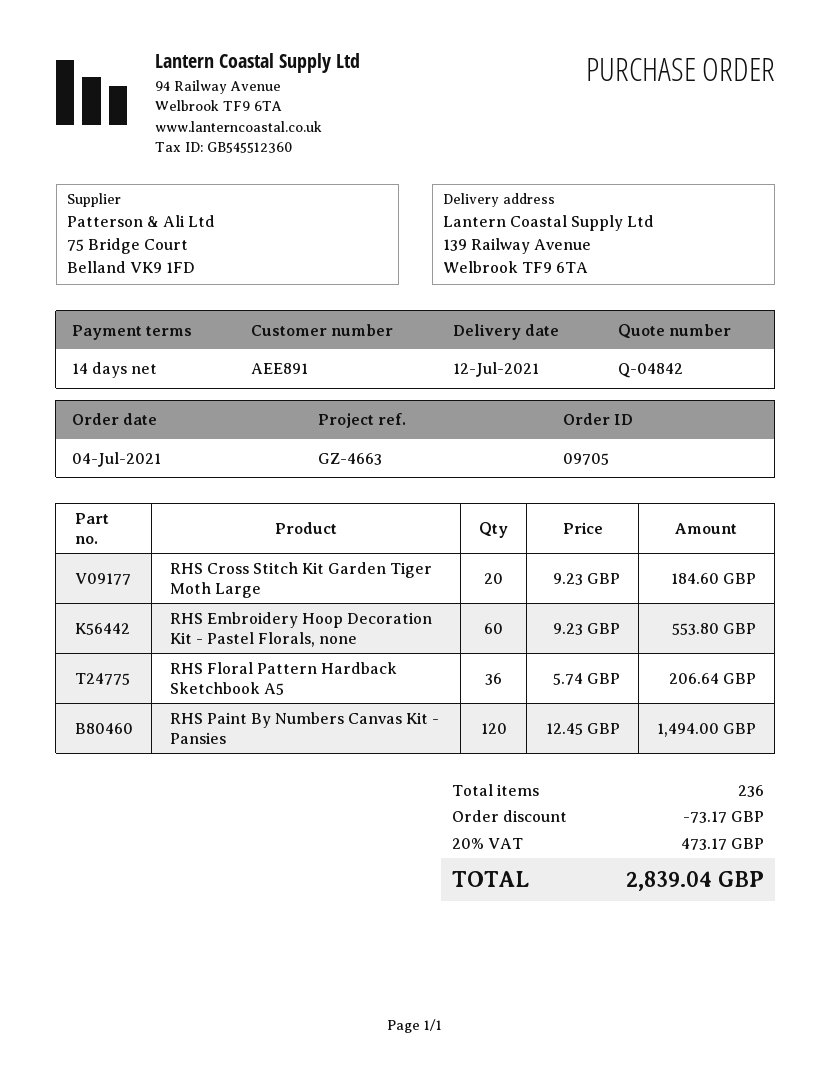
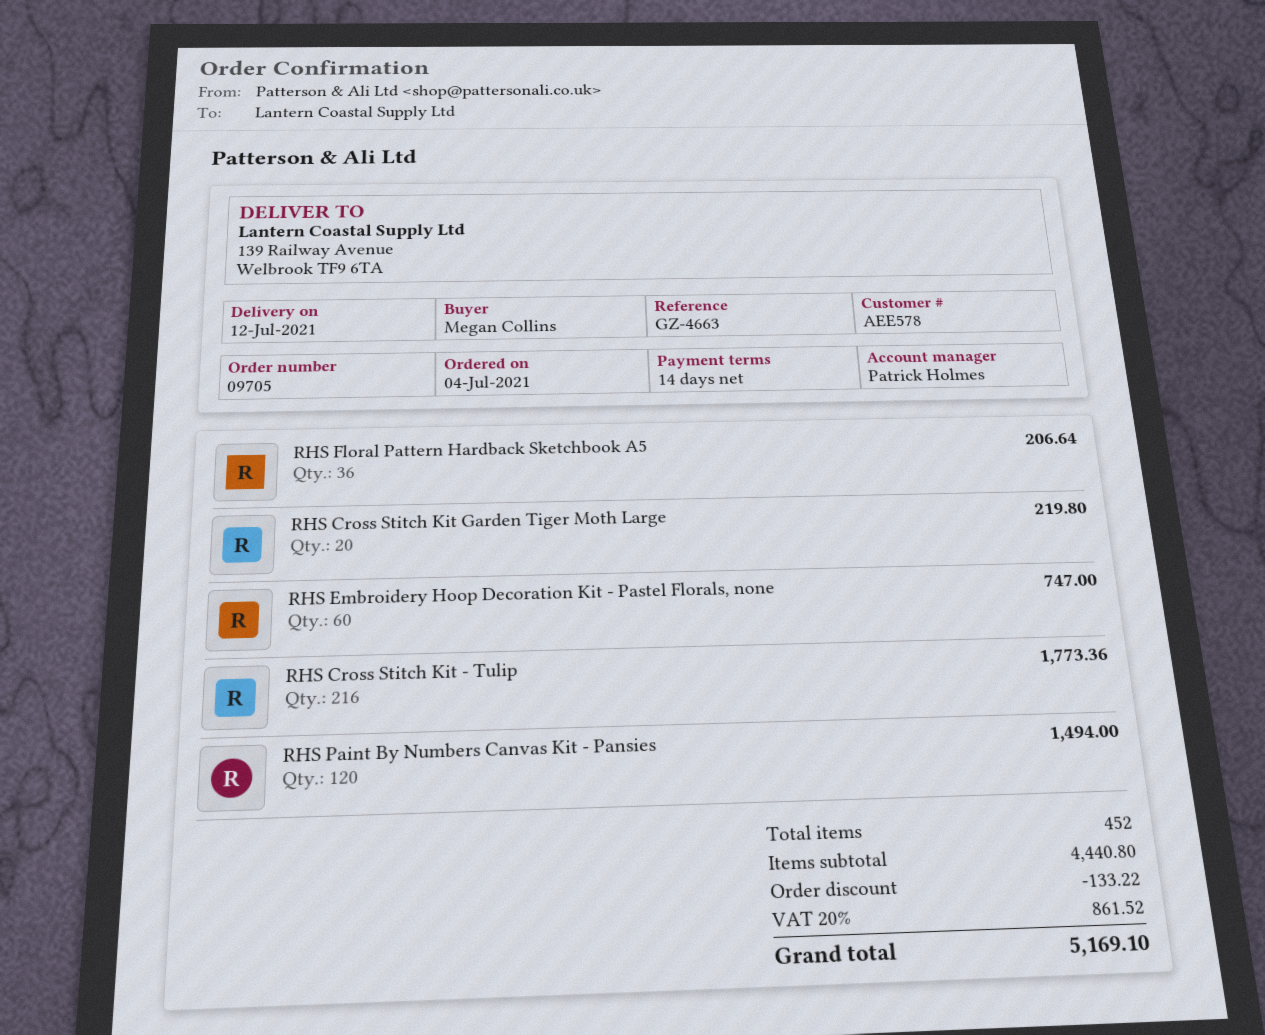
customer number: AEE891 -> AEE578
RHS Cross Stitch Kit Garden Tiger Moth Large: 20 for 184.60 -> 20 for 219.80
RHS Embroidery Hoop Decoration Kit - Pastel Florals, none: 60 for 553.80 -> 60 for 747.00
RHS Cross Stitch Kit - Tulip: none -> 216 for 1773.36
total quantity: 236 -> 452
discount: 73.17 -> 133.22
tax: 20% = 473.17 -> 20% = 861.52
total: 2839.04 -> 5169.10

